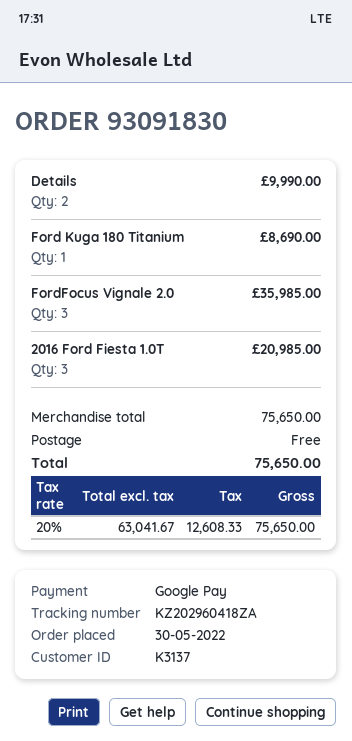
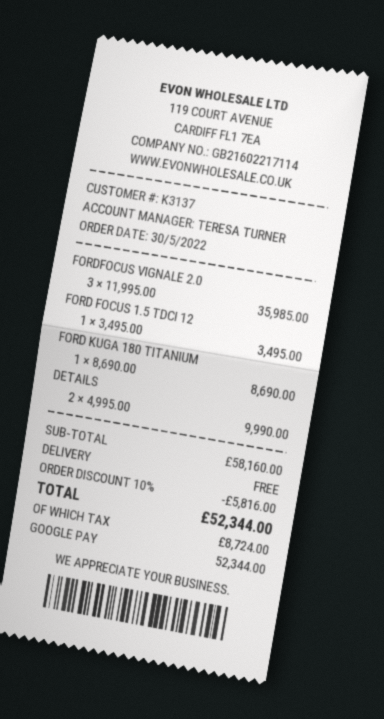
2016 Ford Fiesta 1.0T: 3 for 20985.00 -> none
FORD FOCUS 1.5 TDCI 12: none -> 1 for 3495.00
subtotal: 75650.00 -> 58160.00
discount: none -> 10% = 5816.00
tax: 12608.33 -> 8724.00
total: 75650.00 -> 52344.00

